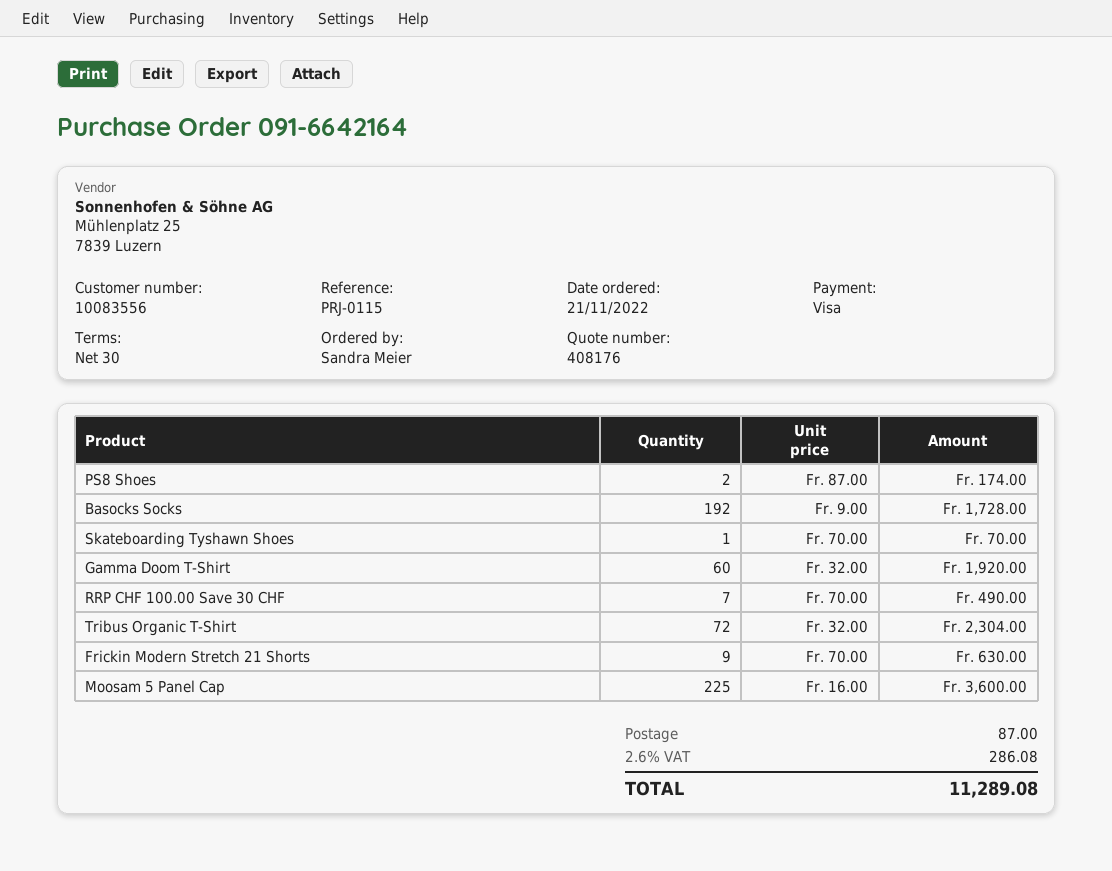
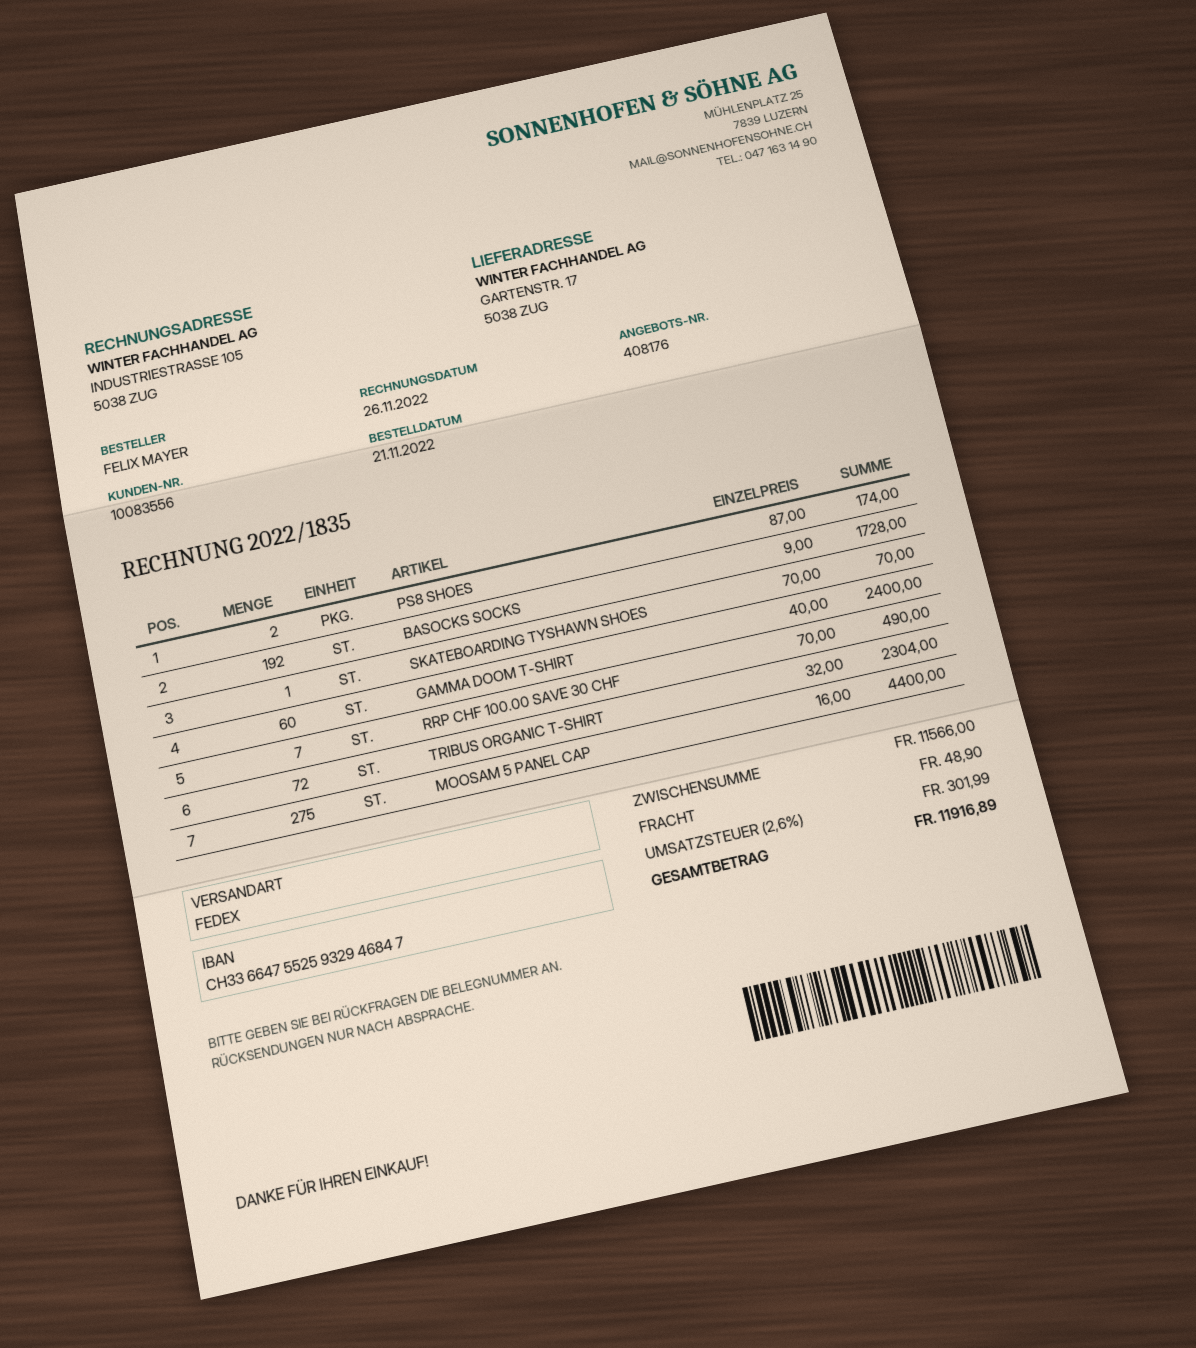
ordered by: Sandra Meier -> FELIX MAYER
Gamma Doom T-Shirt: 60 x 32.00 = 1920.00 -> 60 x 40.00 = 2400.00
Frickin Modern Stretch 21 Shorts: 9 x 70.00 = 630.00 -> none
Moosam 5 Panel Cap: 225 x 16.00 = 3600.00 -> 275 x 16.00 = 4400.00
shipping: 87.00 -> 48.90
tax: 2.6% = 286.08 -> 2.6% = 301.99
total: 11289.08 -> 11916.89

